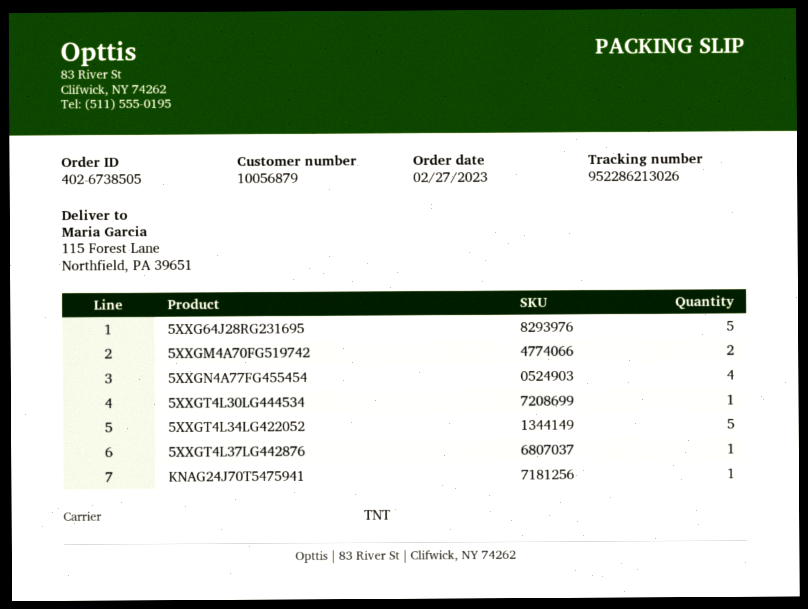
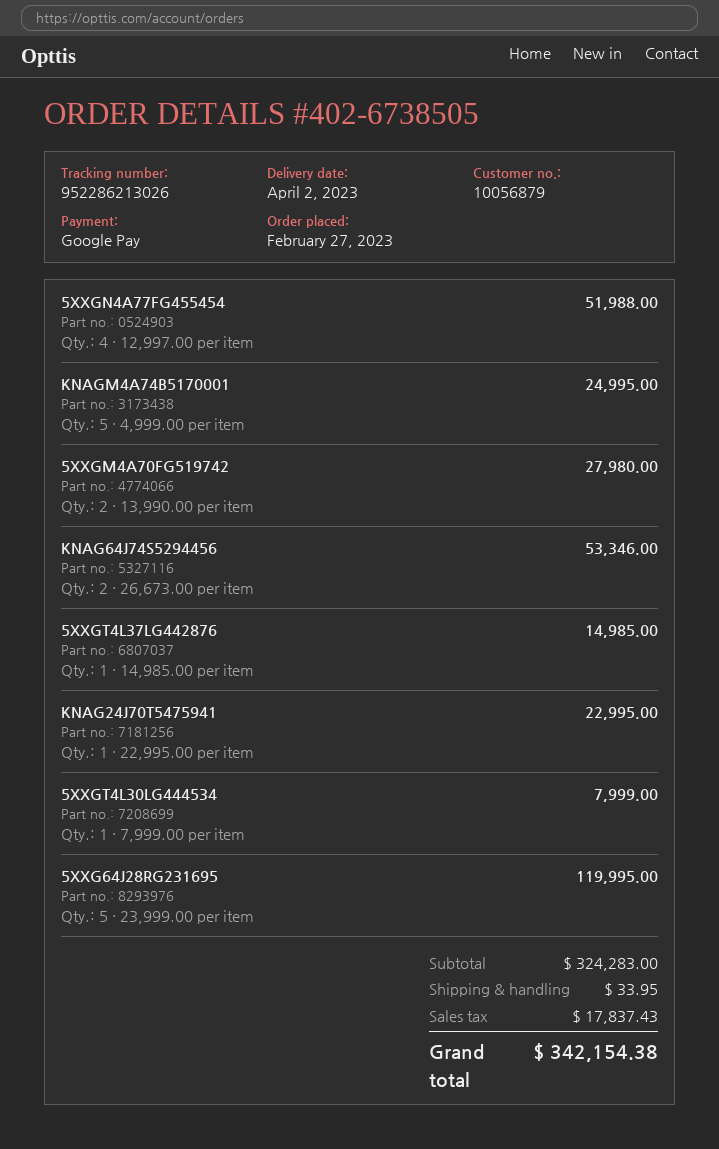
5XXGT4L34LG422052: 5 -> none
KNAGM4A74B5170001: none -> 5
KNAG64J74S5294456: none -> 2

